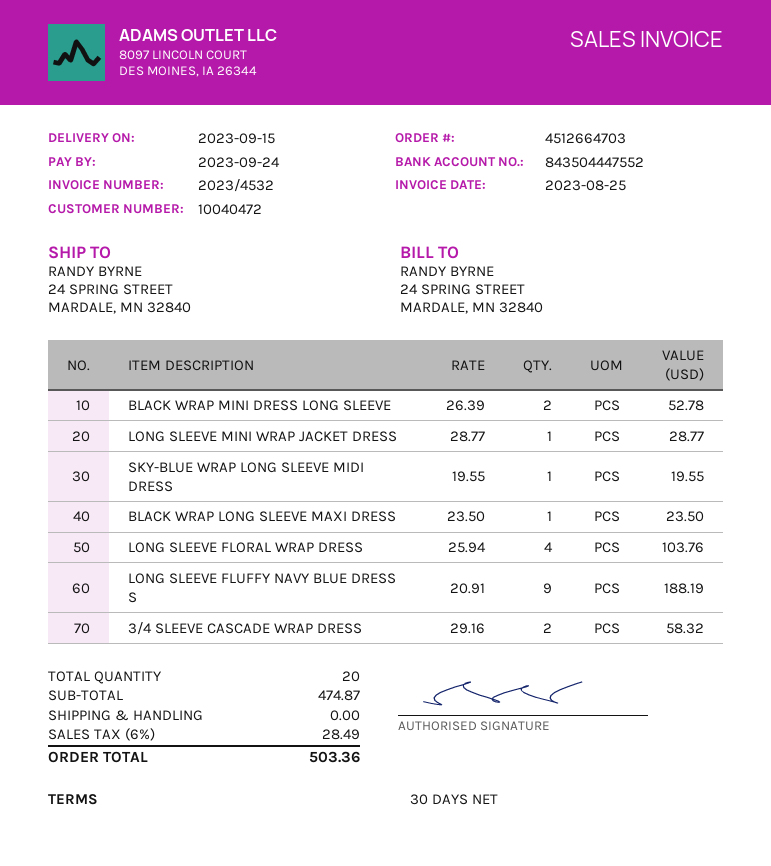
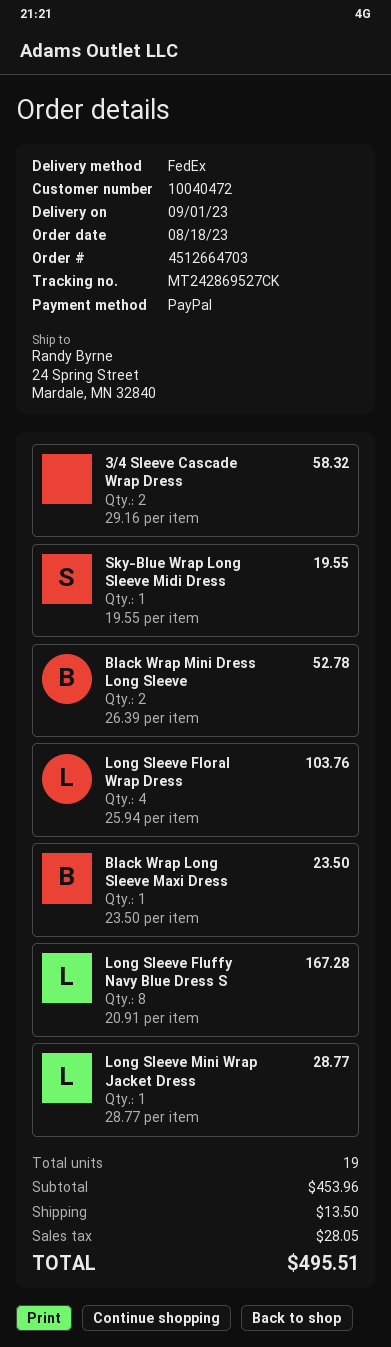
delivery date: 2023-09-15 -> 2023-09-01
LONG SLEEVE FLUFFY NAVY BLUE DRESS S: 9 x 20.91 = 188.19 -> 8 x 20.91 = 167.28
total quantity: 20 -> 19
subtotal: 474.87 -> 453.96
shipping: 0.00 -> 13.50
tax: 28.49 -> 28.05
total: 503.36 -> 495.51

